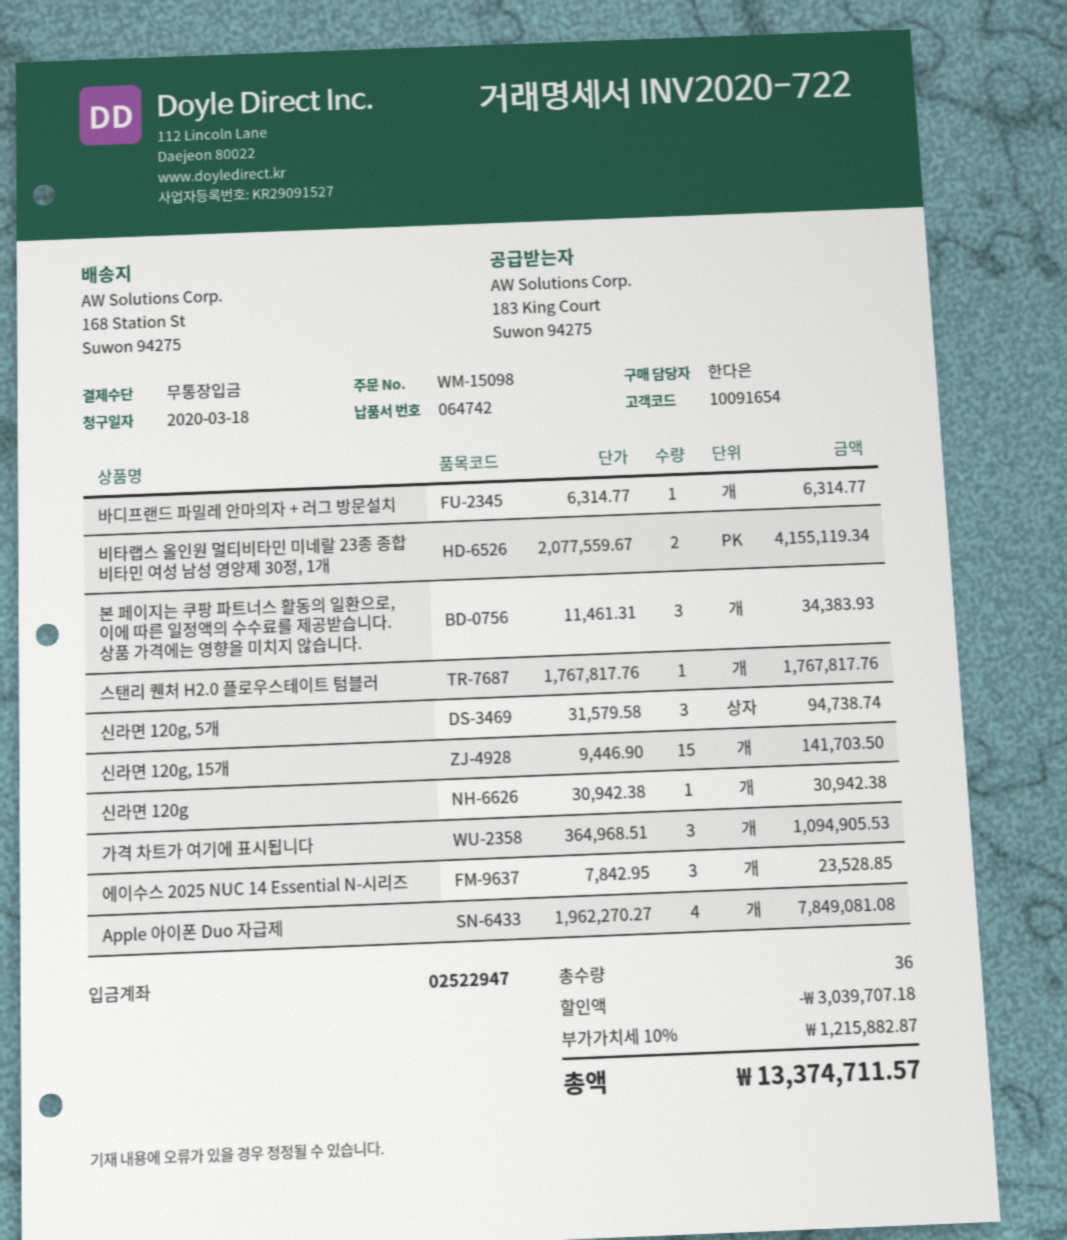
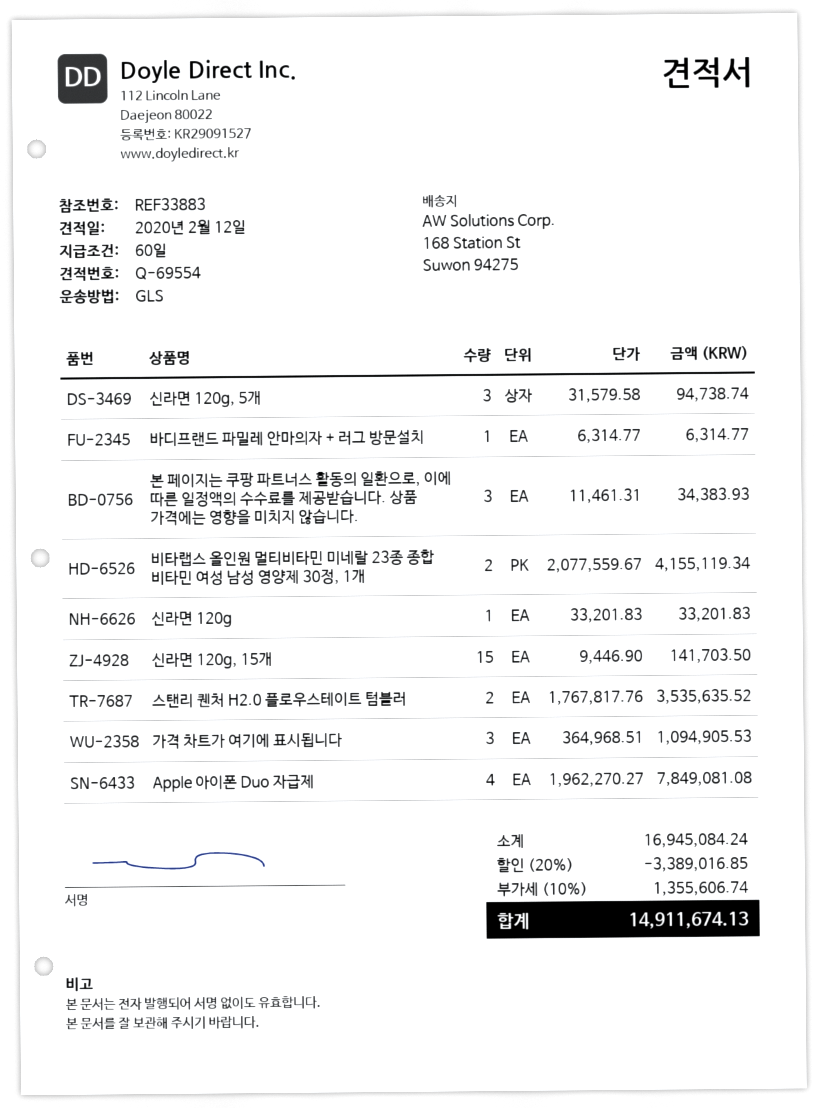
스탠리 퀜처 H2.0 플로우스테이트 텀블러: 1 x 1767817.76 = 1767817.76 -> 2 x 1767817.76 = 3535635.52
신라면 120g: 1 x 30942.38 = 30942.38 -> 1 x 33201.83 = 33201.83
에이수스 2025 NUC 14 Essential N-시리즈: 3 x 7842.95 = 23528.85 -> none
discount: 3039707.18 -> 3389016.85
tax: 10% = 1215882.87 -> 10% = 1355606.74
total: 13374711.57 -> 14911674.13

